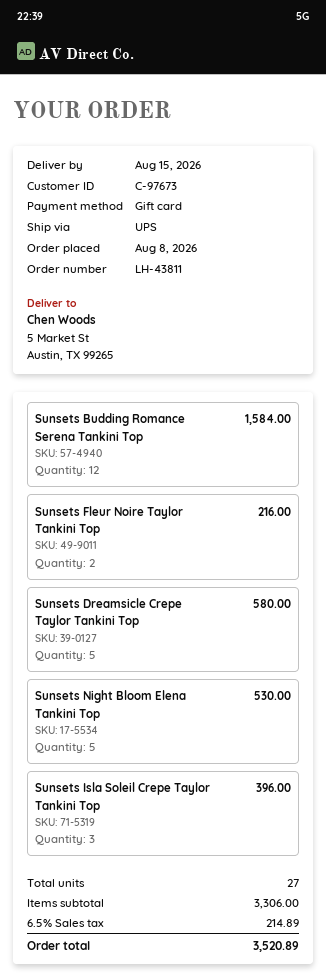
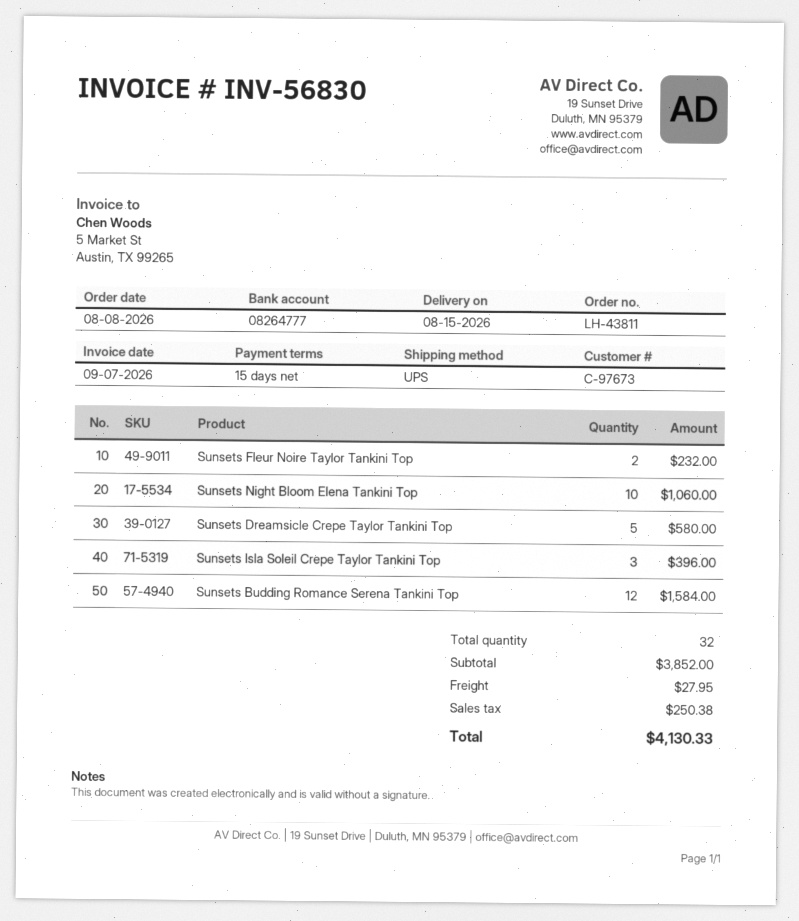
Sunsets Fleur Noire Taylor Tankini Top: 2 for 216.00 -> 2 for 232.00
Sunsets Night Bloom Elena Tankini Top: 5 for 530.00 -> 10 for 1060.00
total quantity: 27 -> 32
subtotal: 3306.00 -> 3852.00
shipping: none -> 27.95
tax: 214.89 -> 250.38
total: 3520.89 -> 4130.33

